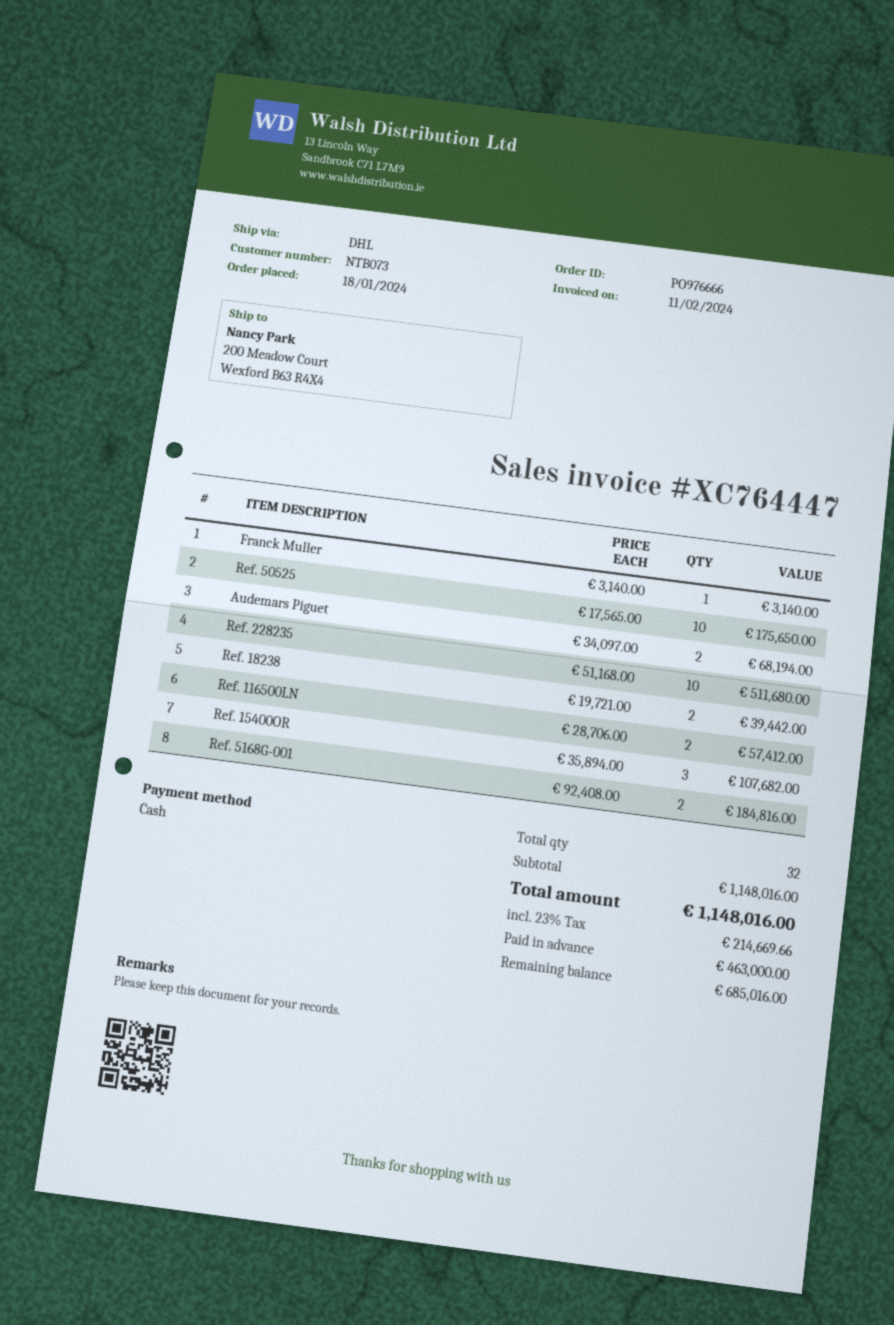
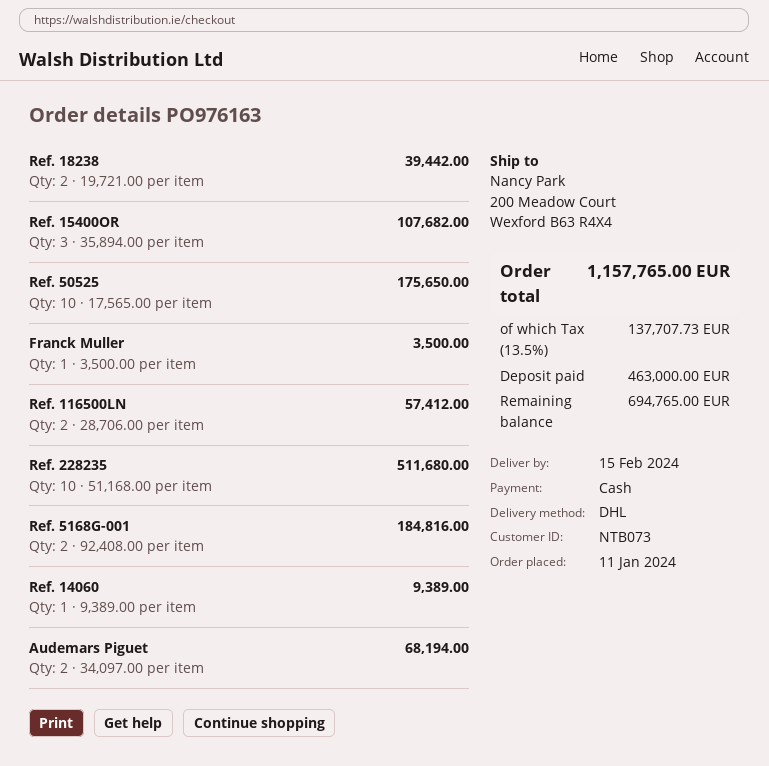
order number: PO976666 -> PO976163
order date: 2024-01-18 -> 2024-01-11
Franck Muller: 1 x 3140.00 = 3140.00 -> 1 x 3500.00 = 3500.00
Ref. 14060: none -> 1 x 9389.00 = 9389.00
tax: 23% = 214669.66 -> 13.5% = 137707.73
total: 1148016.00 -> 1157765.00
balance: 685016.00 -> 694765.00

